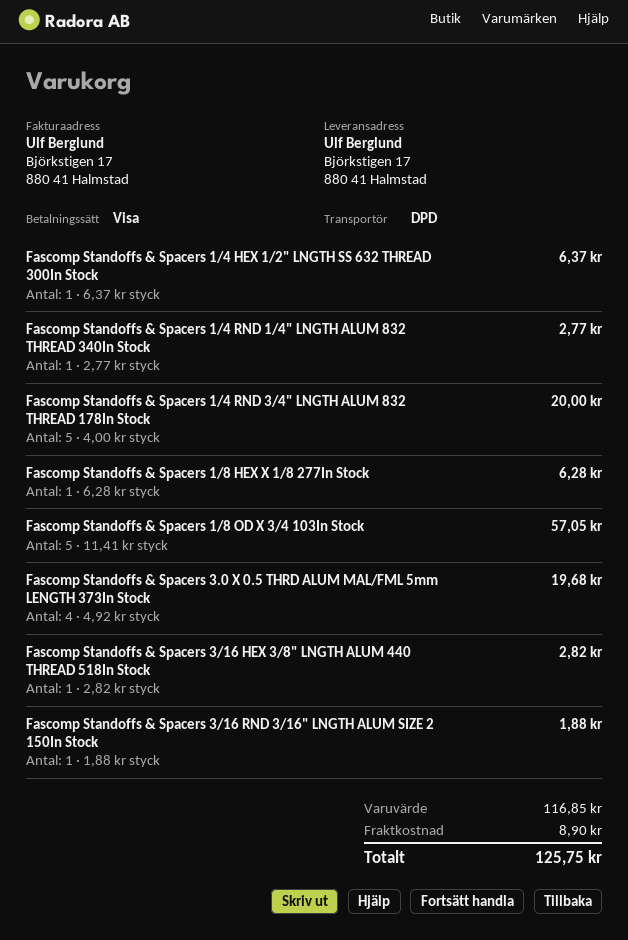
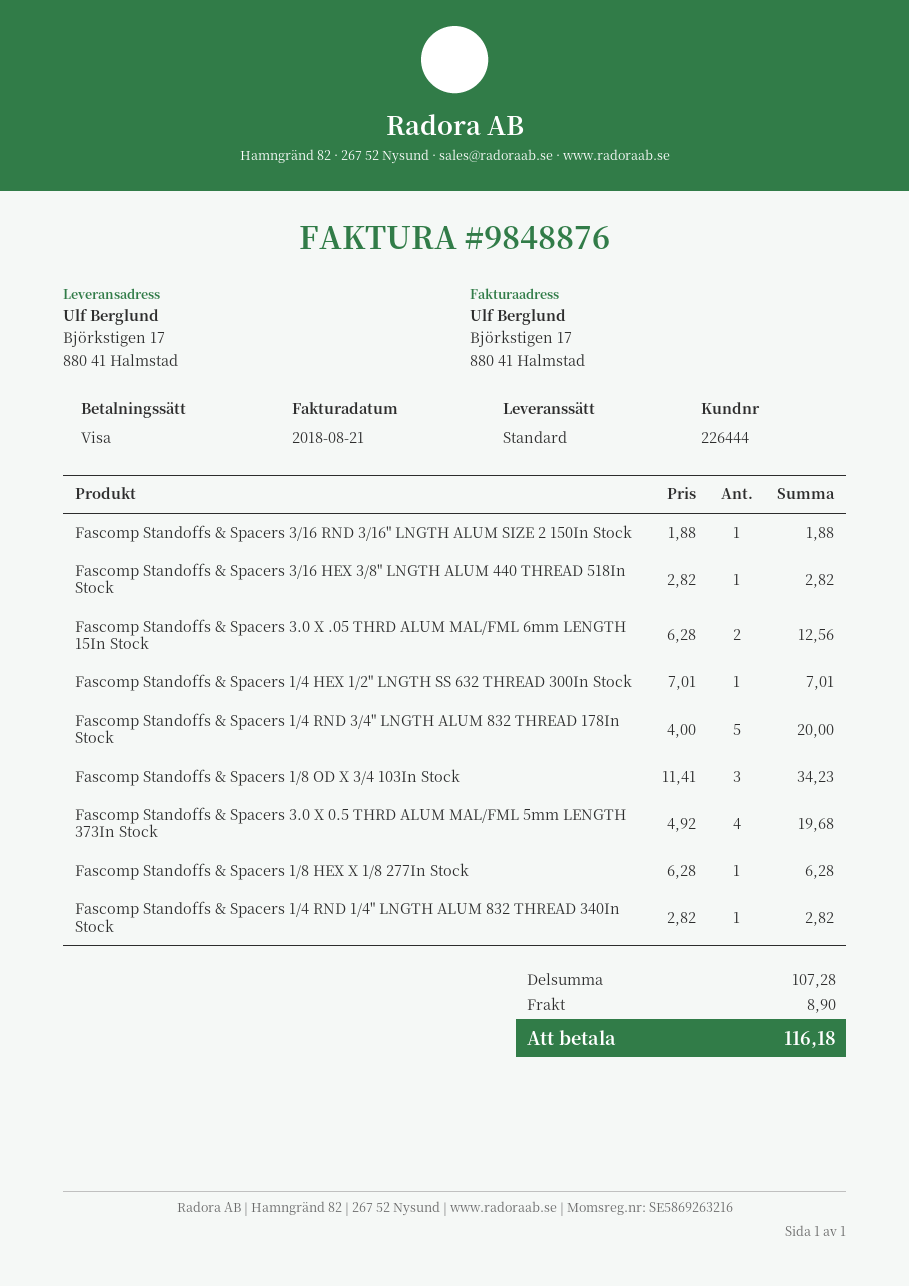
shipping method: DPD -> standard
Fascomp Standoffs & Spacers 1/4 HEX 1/2" LNGTH SS 632 THREAD 300In Stock: 1 x 6.37 = 6.37 -> 1 x 7.01 = 7.01
Fascomp Standoffs & Spacers 1/4 RND 1/4" LNGTH ALUM 832 THREAD 340In Stock: 1 x 2.77 = 2.77 -> 1 x 2.82 = 2.82
Fascomp Standoffs & Spacers 1/8 OD X 3/4 103In Stock: 5 x 11.41 = 57.05 -> 3 x 11.41 = 34.23
Fascomp Standoffs & Spacers 3.0 X .05 THRD ALUM MAL/FML 6mm LENGTH 15In Stock: none -> 2 x 6.28 = 12.56
subtotal: 116.85 -> 107.28
total: 125.75 -> 116.18

